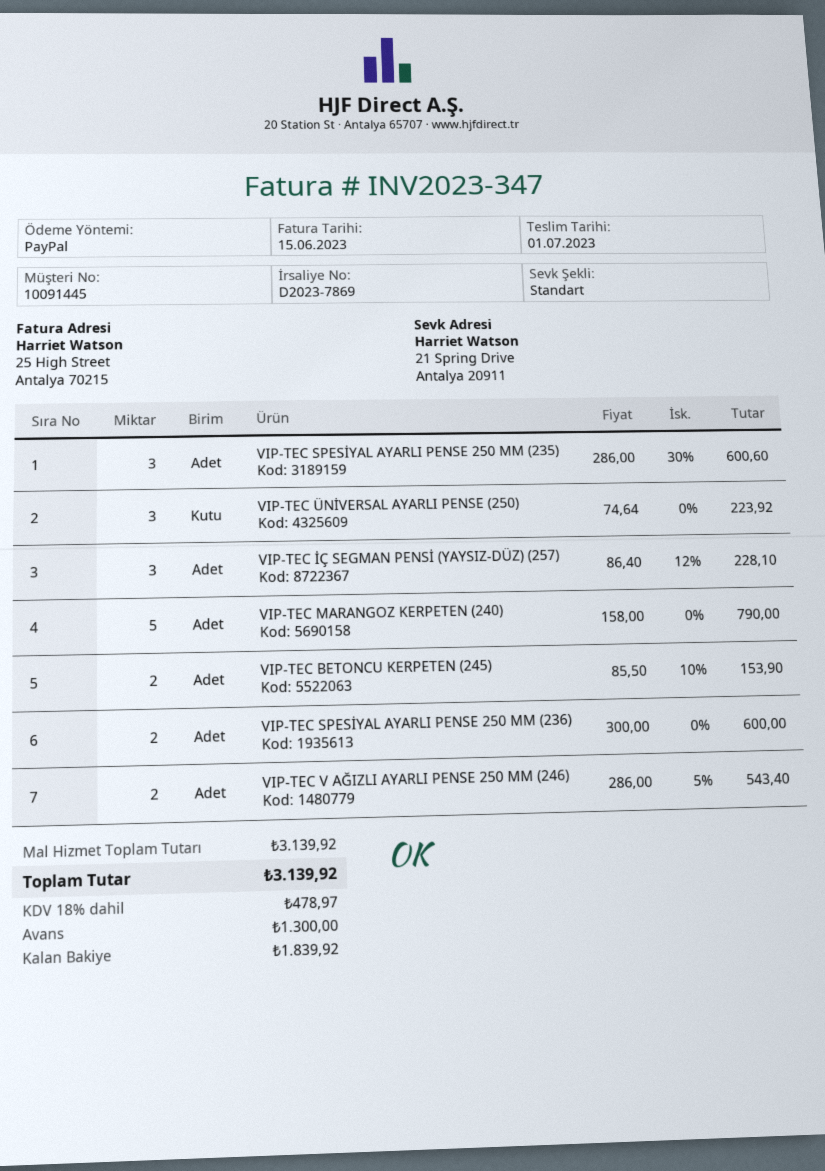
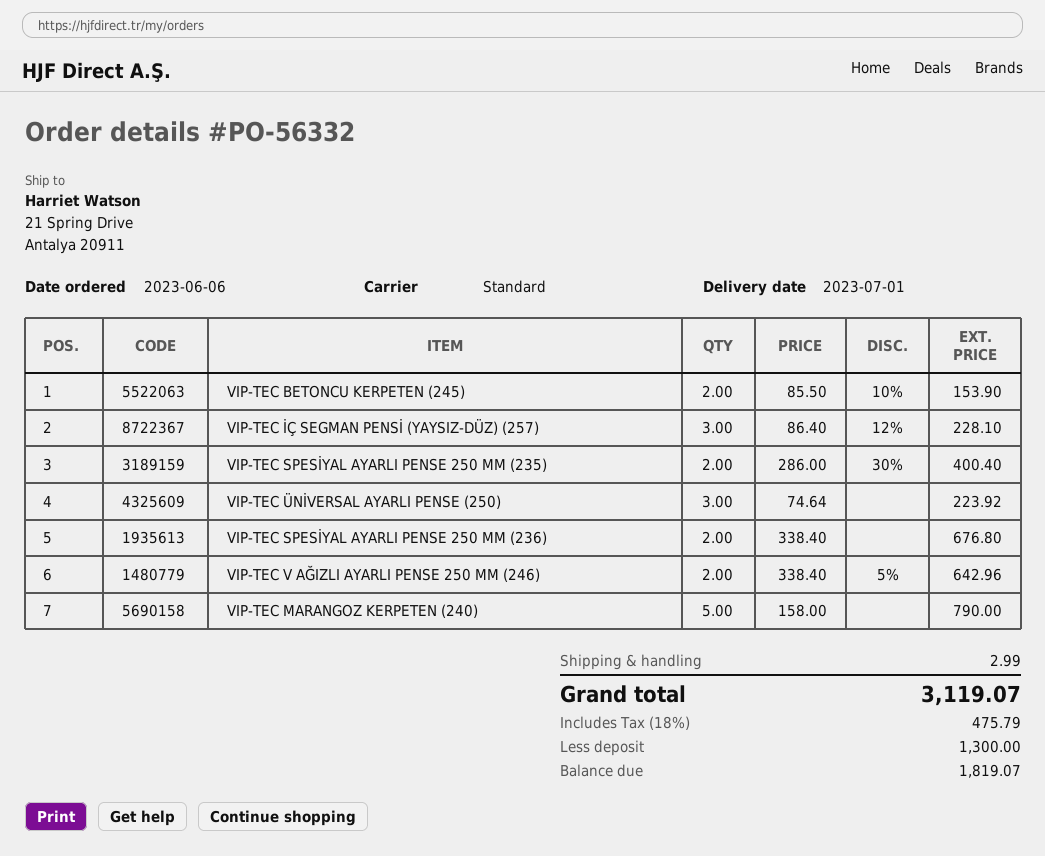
VIP-TEC SPESİYAL AYARLI PENSE 250 MM (235): 3 x 286.00 - 30% = 600.60 -> 2 x 286.00 - 30% = 400.40
VIP-TEC SPESİYAL AYARLI PENSE 250 MM (236): 2 x 300.00 = 600.00 -> 2 x 338.40 = 676.80
VIP-TEC V AĞIZLI AYARLI PENSE 250 MM (246): 2 x 286.00 - 5% = 543.40 -> 2 x 338.40 - 5% = 642.96
shipping: none -> 2.99
tax: 18% = 478.97 -> 18% = 475.79
total: 3139.92 -> 3119.07
balance: 1839.92 -> 1819.07

